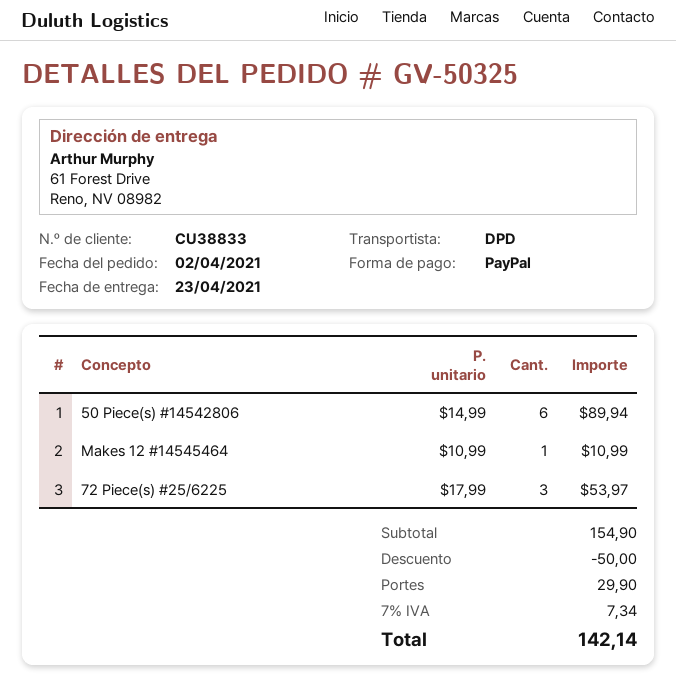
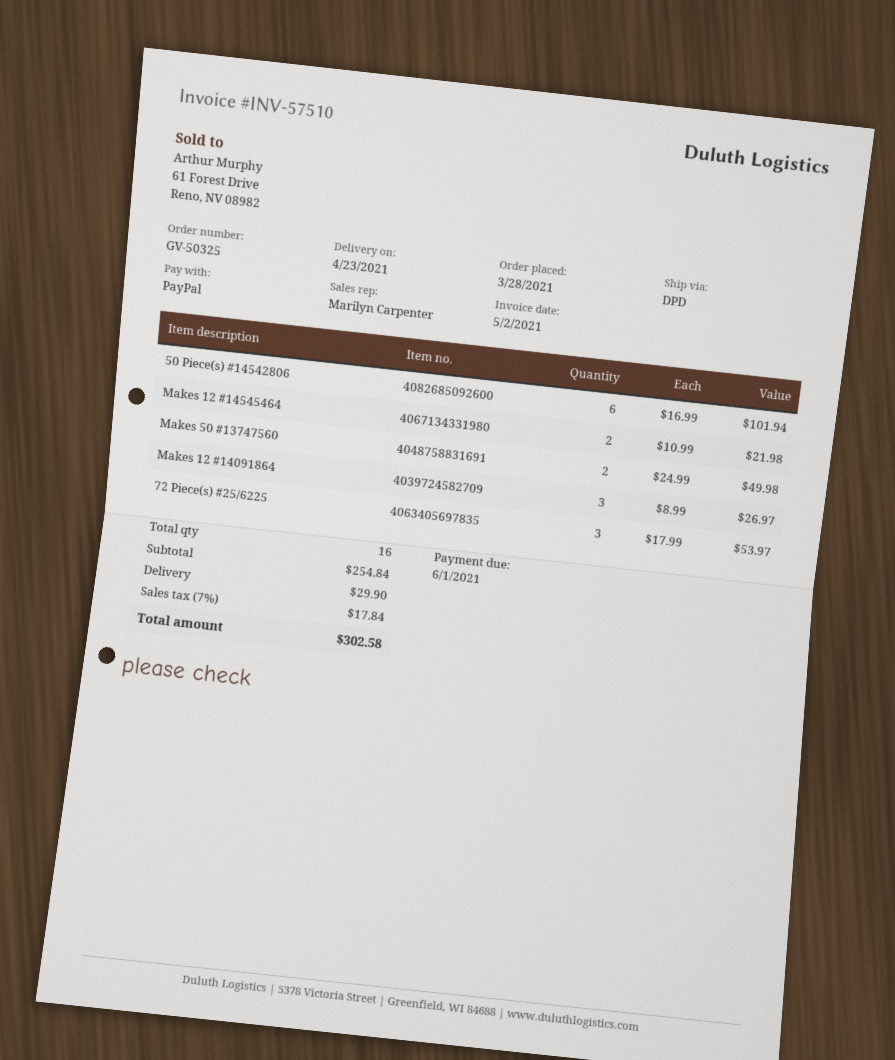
order date: 2021-04-02 -> 2021-03-28
50 Piece(s) #14542806: 6 x 14.99 = 89.94 -> 6 x 16.99 = 101.94
Makes 12 #14545464: 1 x 10.99 = 10.99 -> 2 x 10.99 = 21.98
Makes 50 #13747560: none -> 2 x 24.99 = 49.98
Makes 12 #14091864: none -> 3 x 8.99 = 26.97
subtotal: 154.90 -> 254.84
discount: 50.00 -> none
tax: 7% = 7.34 -> 7% = 17.84
total: 142.14 -> 302.58

